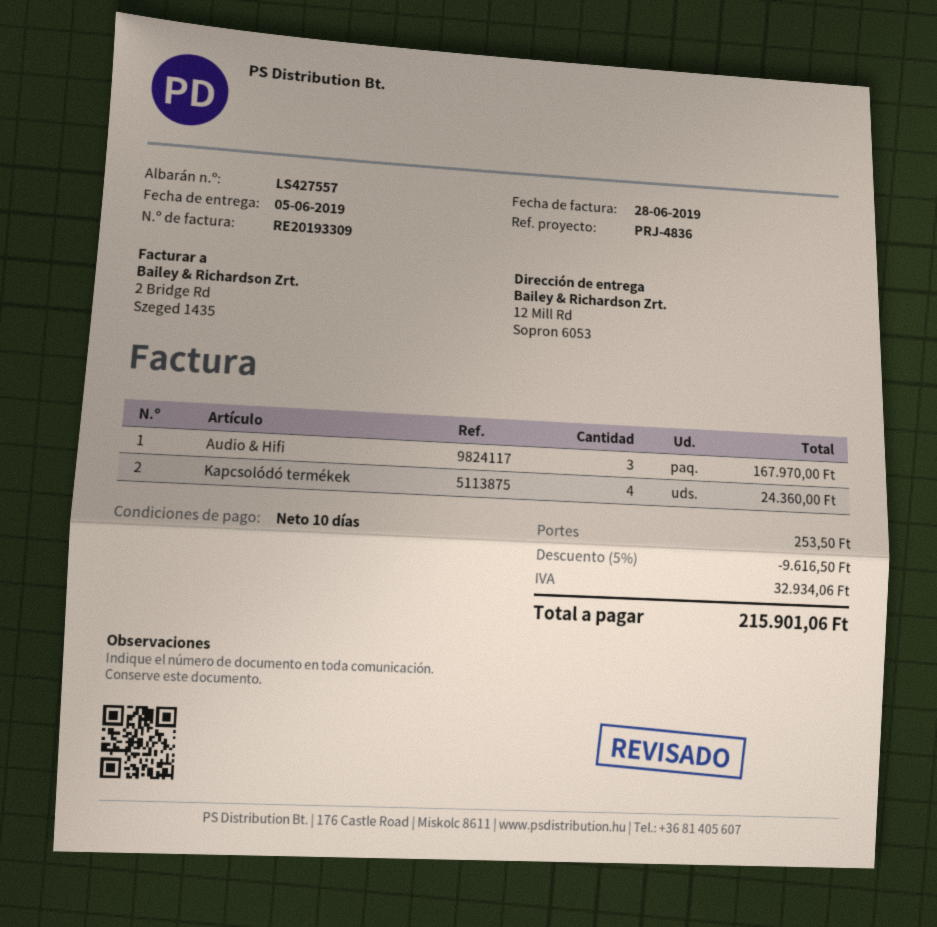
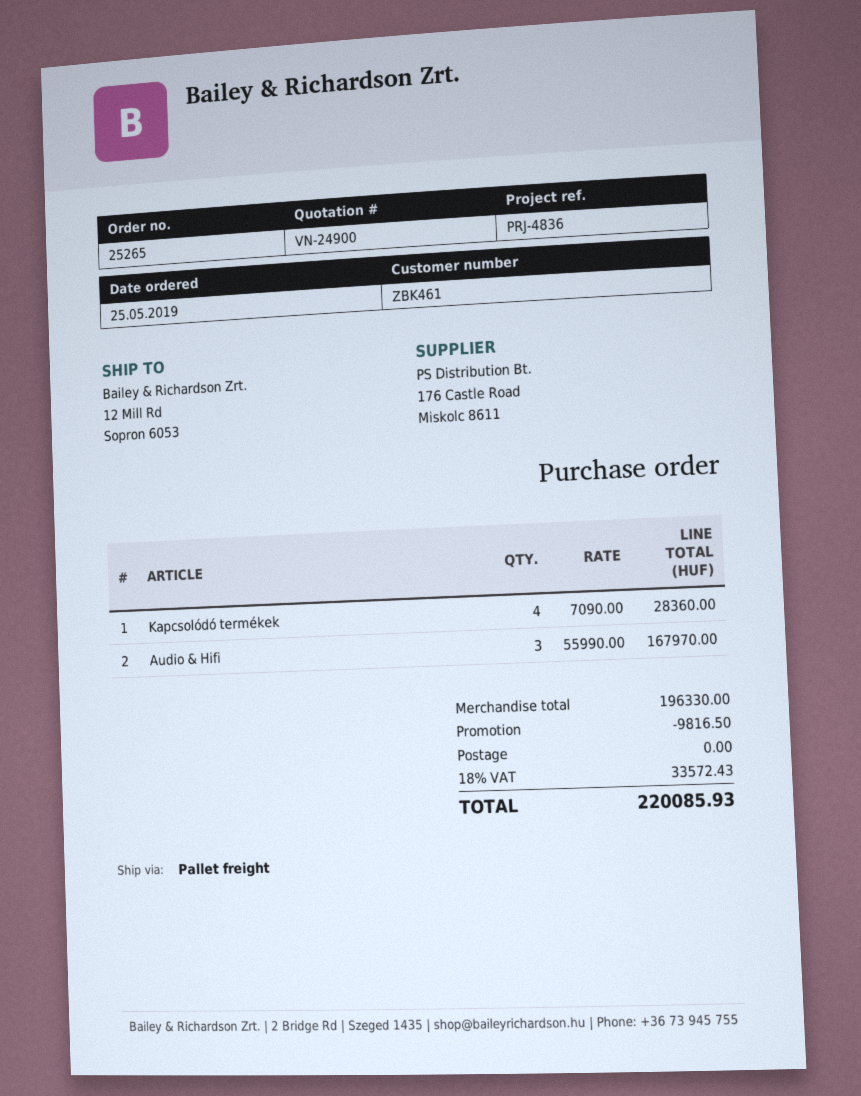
Kapcsolódó termékek: 4 for 24360.00 -> 4 for 28360.00
discount: 9616.50 -> 9816.50
shipping: 253.50 -> 0.00
tax: 32934.06 -> 33572.43
total: 215901.06 -> 220085.93

